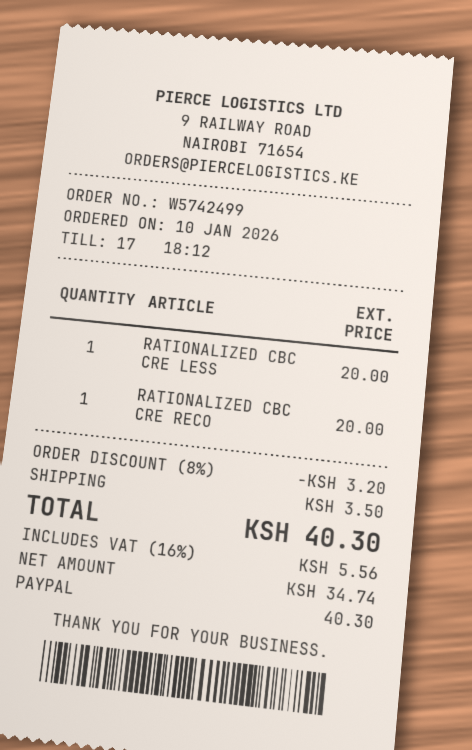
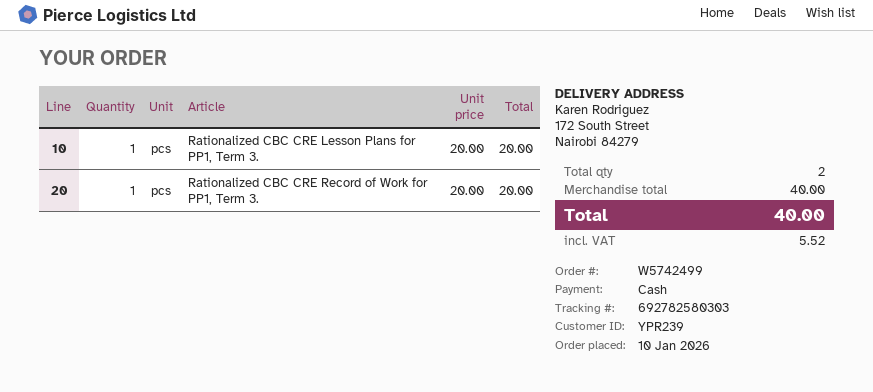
payment method: PayPal -> cash
discount: 8% = 3.20 -> none
shipping: 3.50 -> none
tax: 5.56 -> 5.52
total: 40.30 -> 40.00

